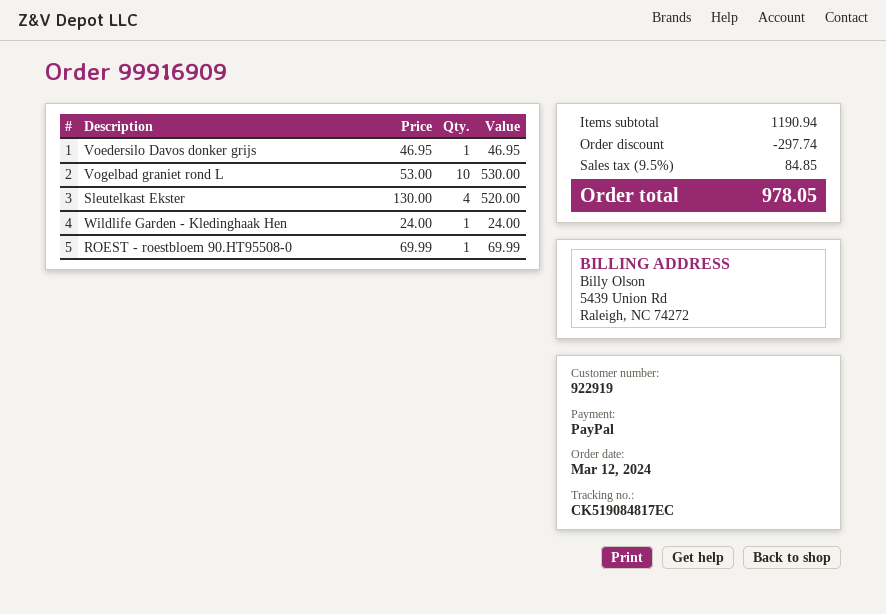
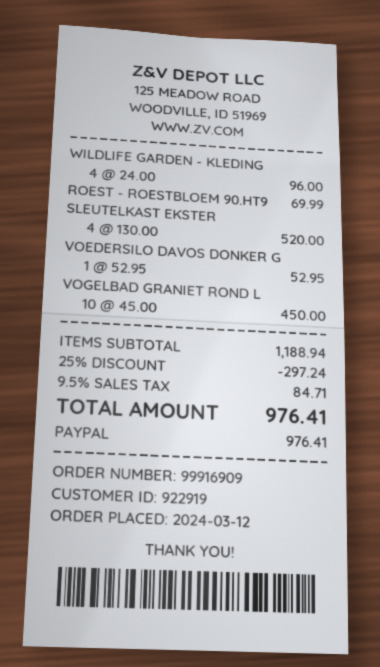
Voedersilo Davos donker grijs: 1 x 46.95 = 46.95 -> 1 x 52.95 = 52.95
Vogelbad graniet rond L: 10 x 53.00 = 530.00 -> 10 x 45.00 = 450.00
Wildlife Garden - Kledinghaak Hen: 1 x 24.00 = 24.00 -> 4 x 24.00 = 96.00
subtotal: 1190.94 -> 1188.94
discount: 297.74 -> 297.24
tax: 9.5% = 84.85 -> 9.5% = 84.71
total: 978.05 -> 976.41

